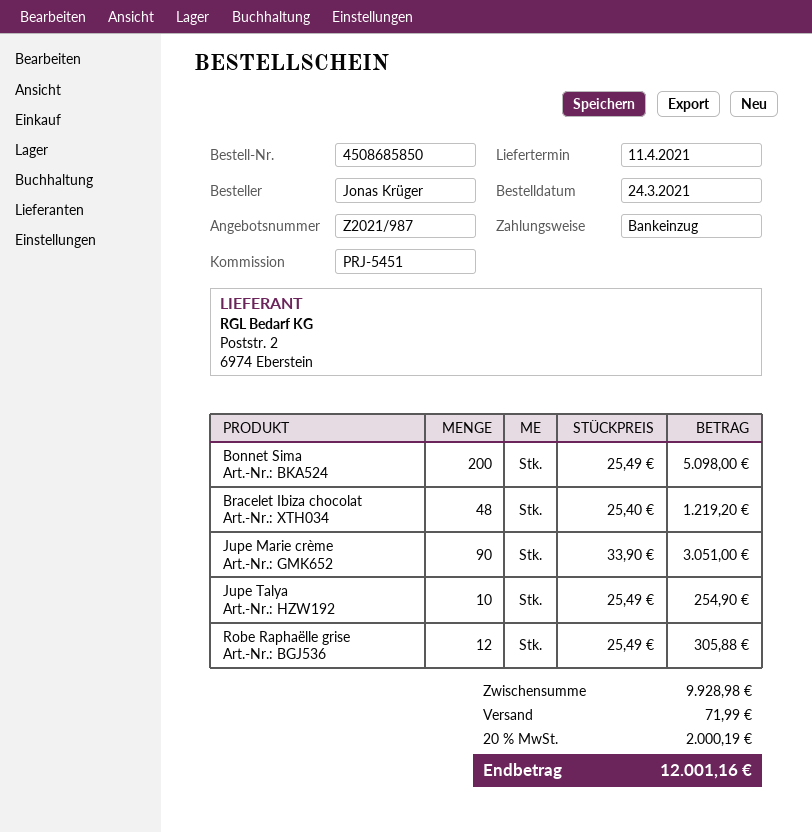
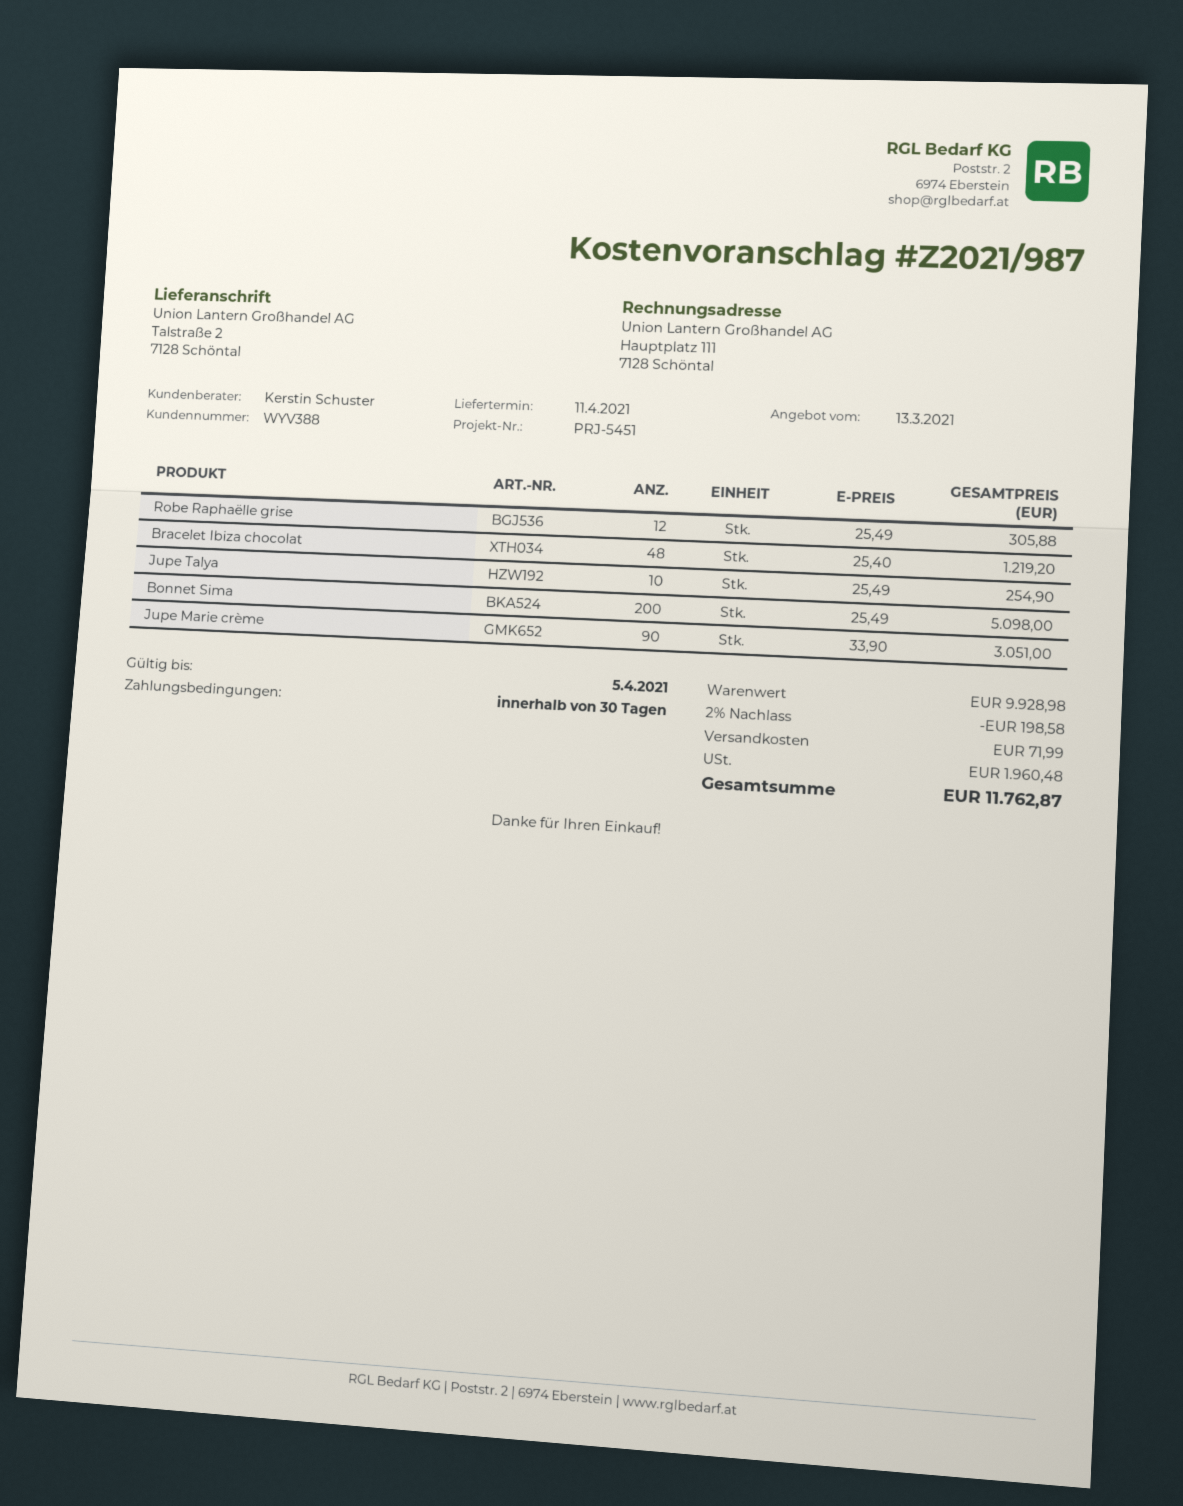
discount: none -> 2% = 198.58
tax: 2000.19 -> 1960.48
total: 12001.16 -> 11762.87

